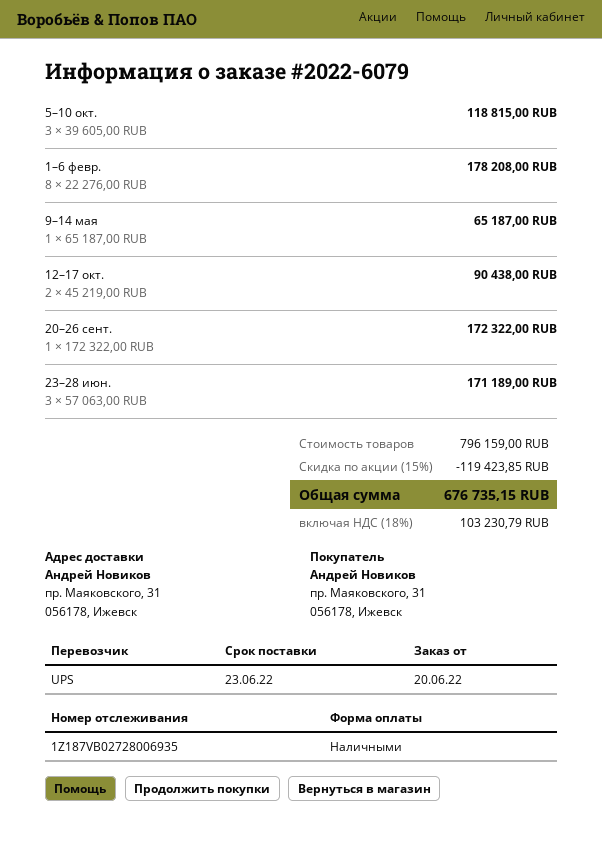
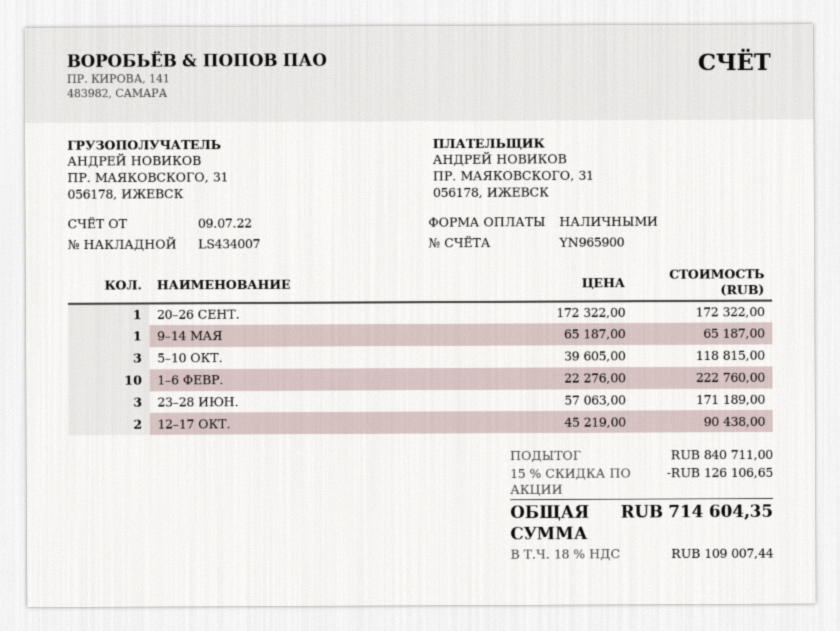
1–6 февр.: 8 x 22276.00 = 178208.00 -> 10 x 22276.00 = 222760.00
subtotal: 796159.00 -> 840711.00
discount: 15% = 119423.85 -> 15% = 126106.65
tax: 18% = 103230.79 -> 18% = 109007.44
total: 676735.15 -> 714604.35

